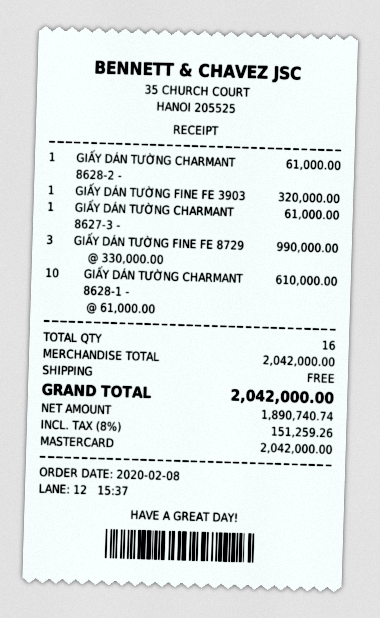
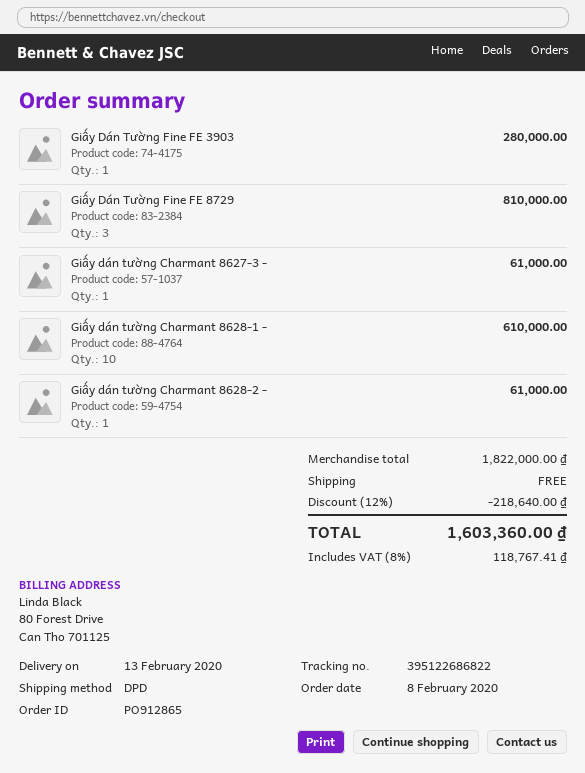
GIẤY DÁN TƯỜNG FINE FE 3903: 1 for 320000.00 -> 1 for 280000.00
GIẤY DÁN TƯỜNG FINE FE 8729: 3 for 990000.00 -> 3 for 810000.00
subtotal: 2042000.00 -> 1822000.00
discount: none -> 12% = 218640.00
tax: 8% = 151259.26 -> 8% = 118767.41
total: 2042000.00 -> 1603360.00

